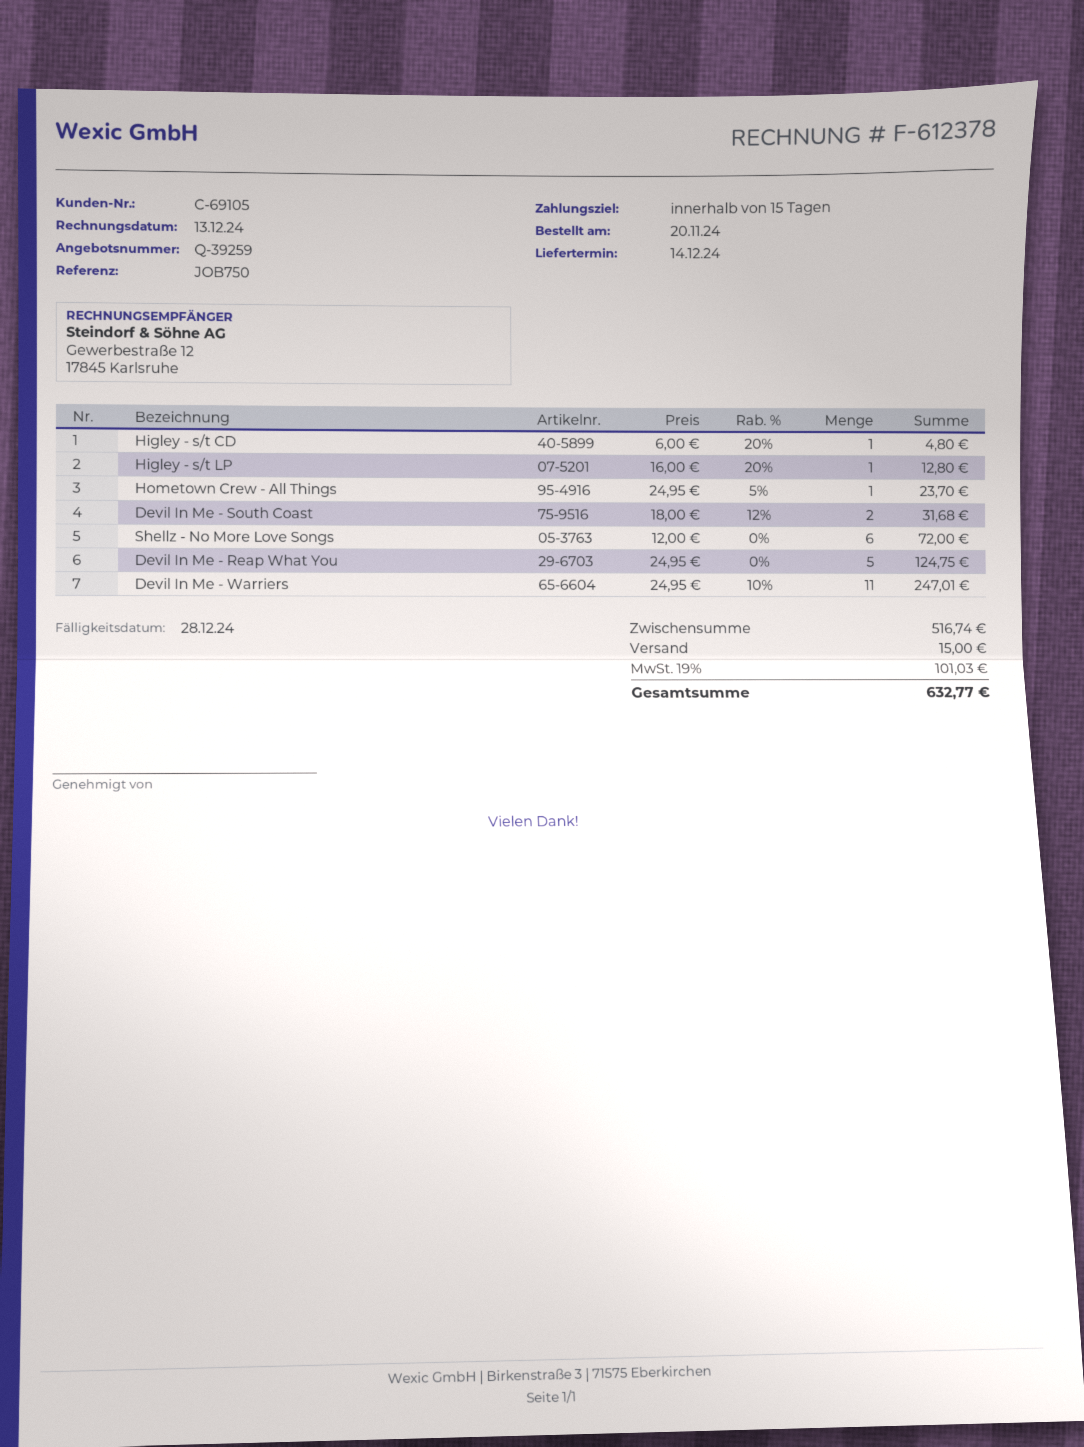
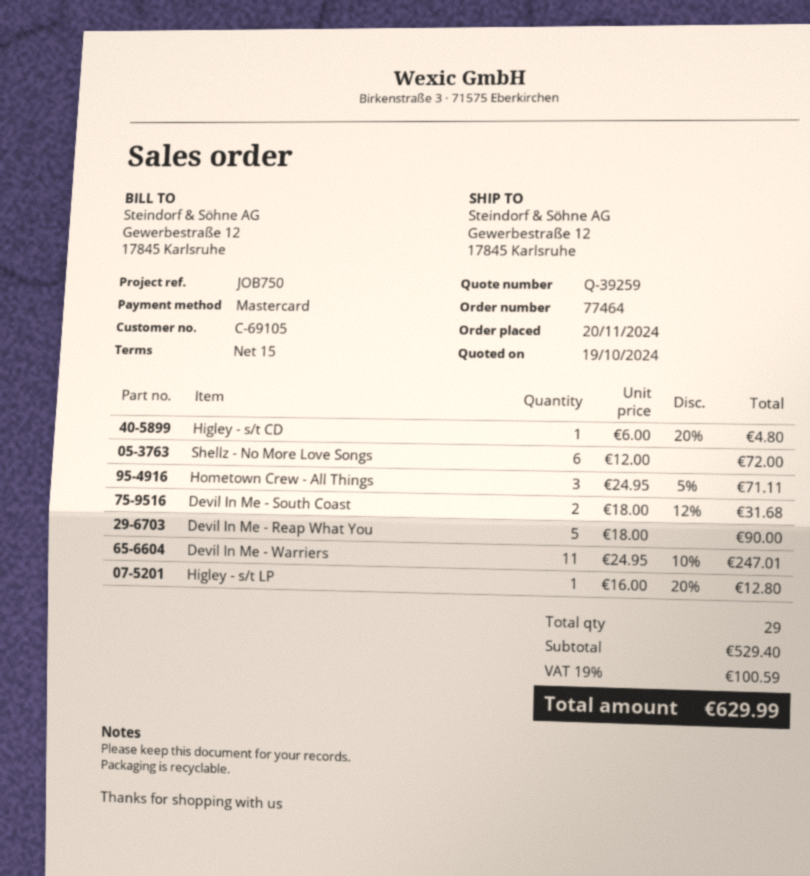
Hometown Crew - All Things: 1 x 24.95 - 5% = 23.70 -> 3 x 24.95 - 5% = 71.11
Devil In Me - Reap What You: 5 x 24.95 = 124.75 -> 5 x 18.00 = 90.00
subtotal: 516.74 -> 529.40
shipping: 15.00 -> none
tax: 19% = 101.03 -> 19% = 100.59
total: 632.77 -> 629.99

